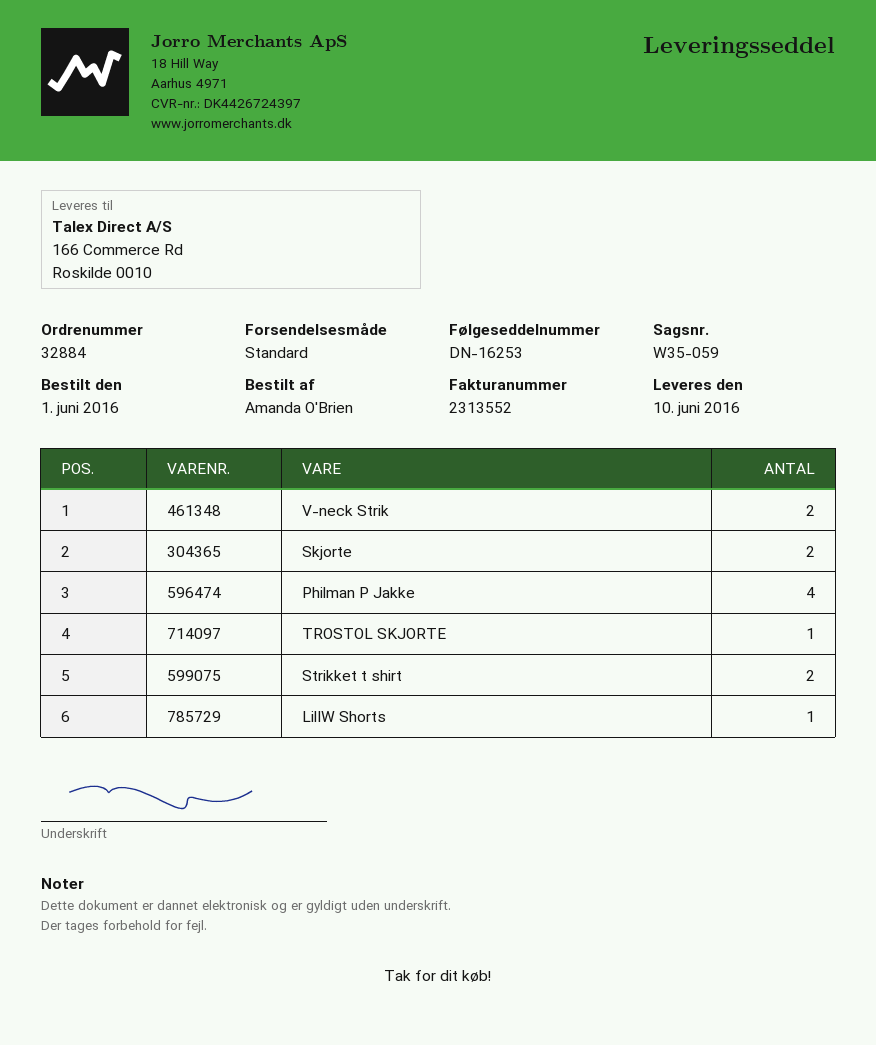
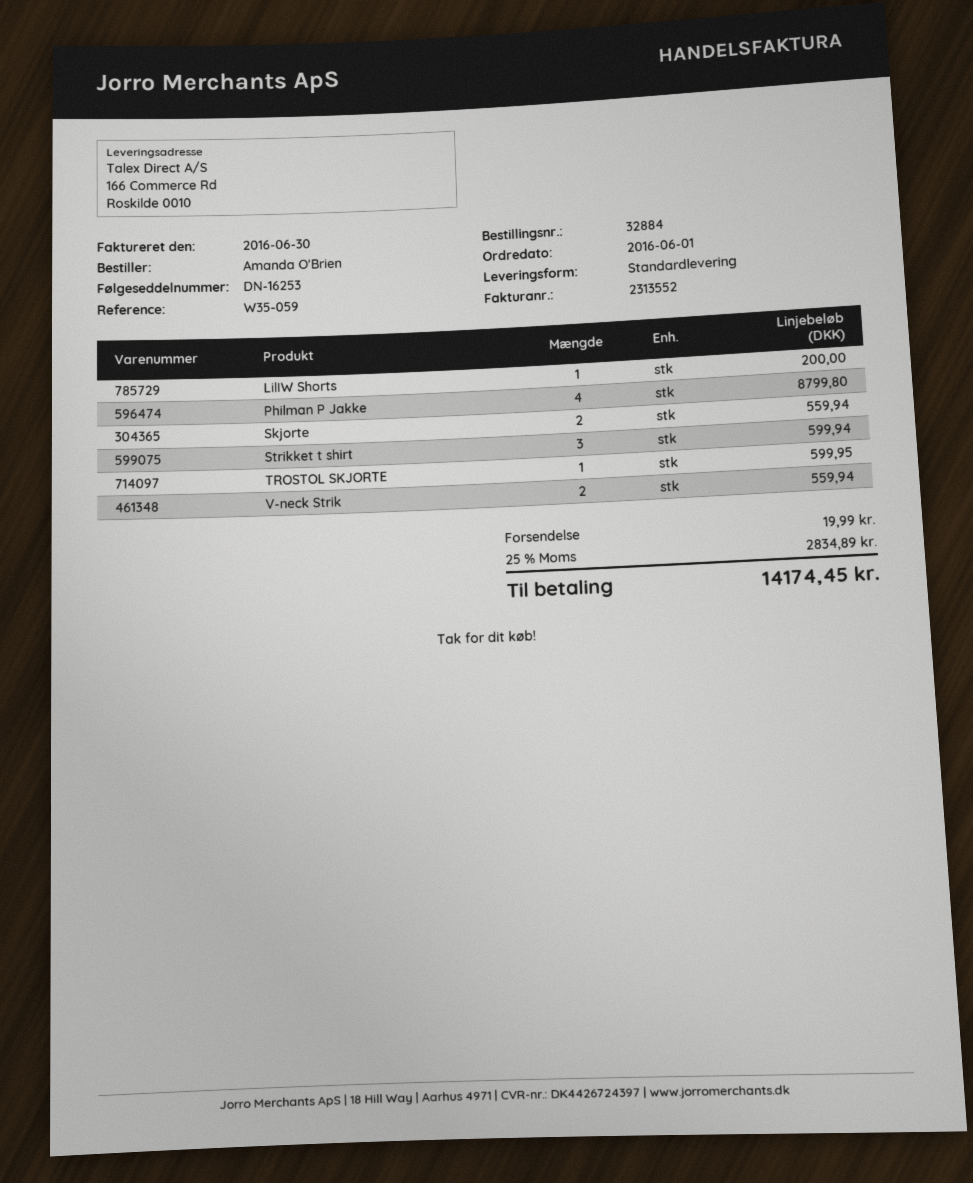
Strikket t shirt: 2 -> 3

